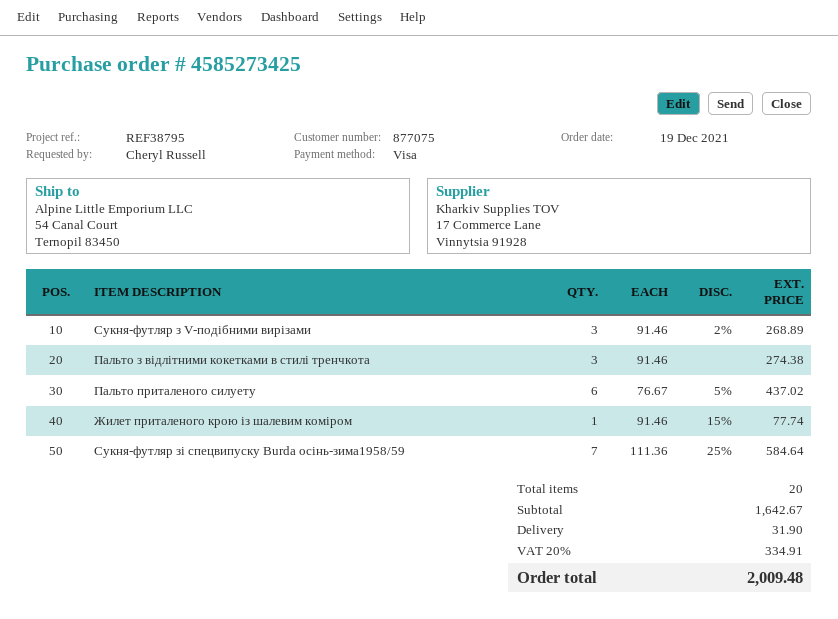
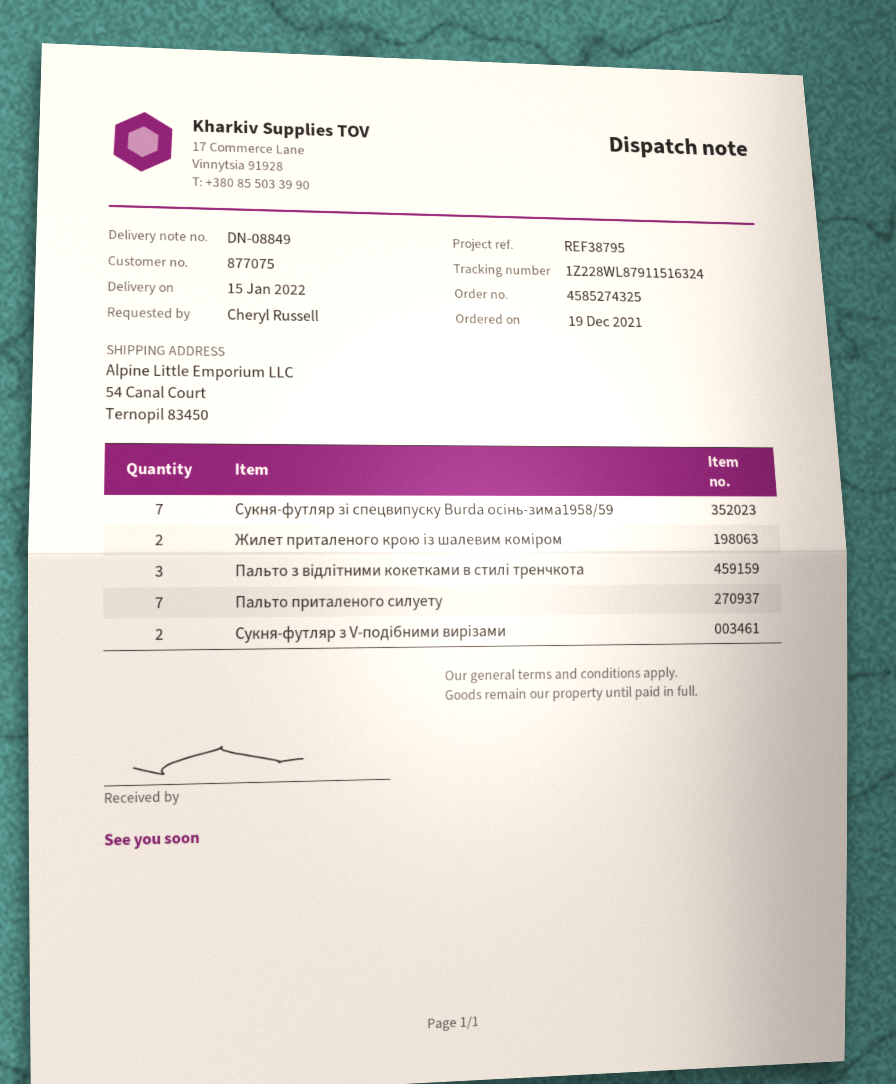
order number: 4585273425 -> 4585274325
Сукня-футляр з V-подібними вирізами: 3 -> 2
Пальто приталеного силуету: 6 -> 7
Жилет приталеного крою із шалевим коміром: 1 -> 2

